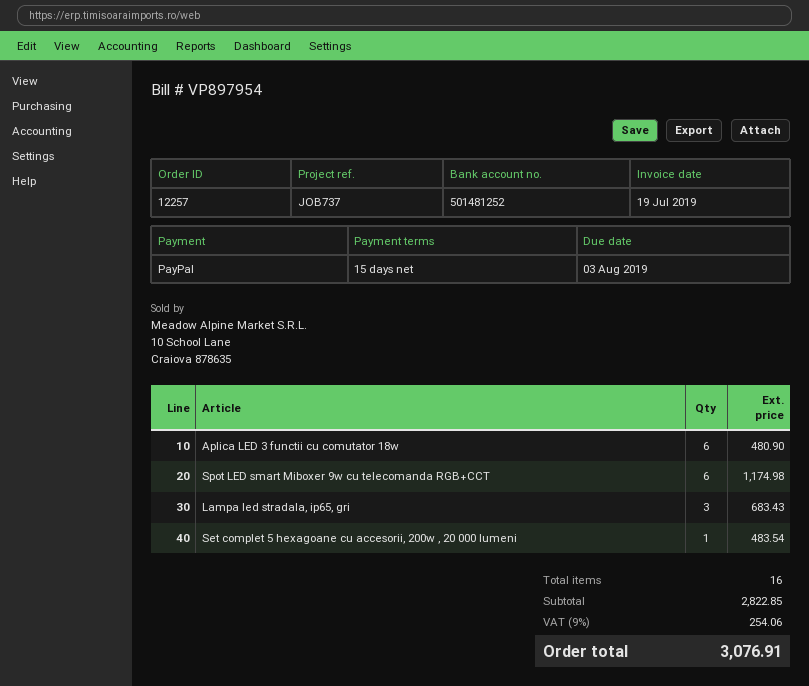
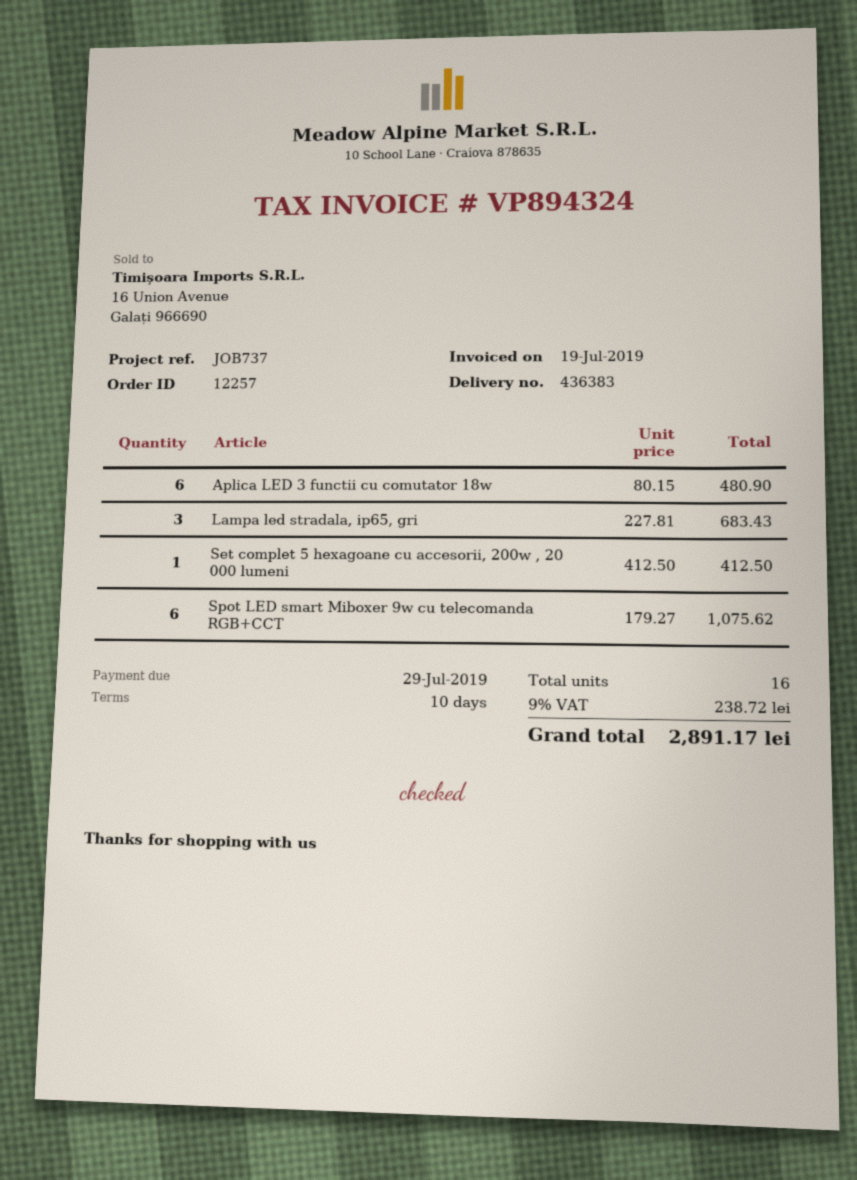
invoice number: VP897954 -> VP894324
payment terms: 15 days -> 10 days
due date: 2019-08-03 -> 2019-07-29
Spot LED smart Miboxer 9w cu telecomanda RGB+CCT: 6 for 1174.98 -> 6 for 1075.62
Set complet 5 hexagoane cu accesorii, 200w , 20 000 lumeni: 1 for 483.54 -> 1 for 412.50
tax: 9% = 254.06 -> 9% = 238.72
total: 3076.91 -> 2891.17

